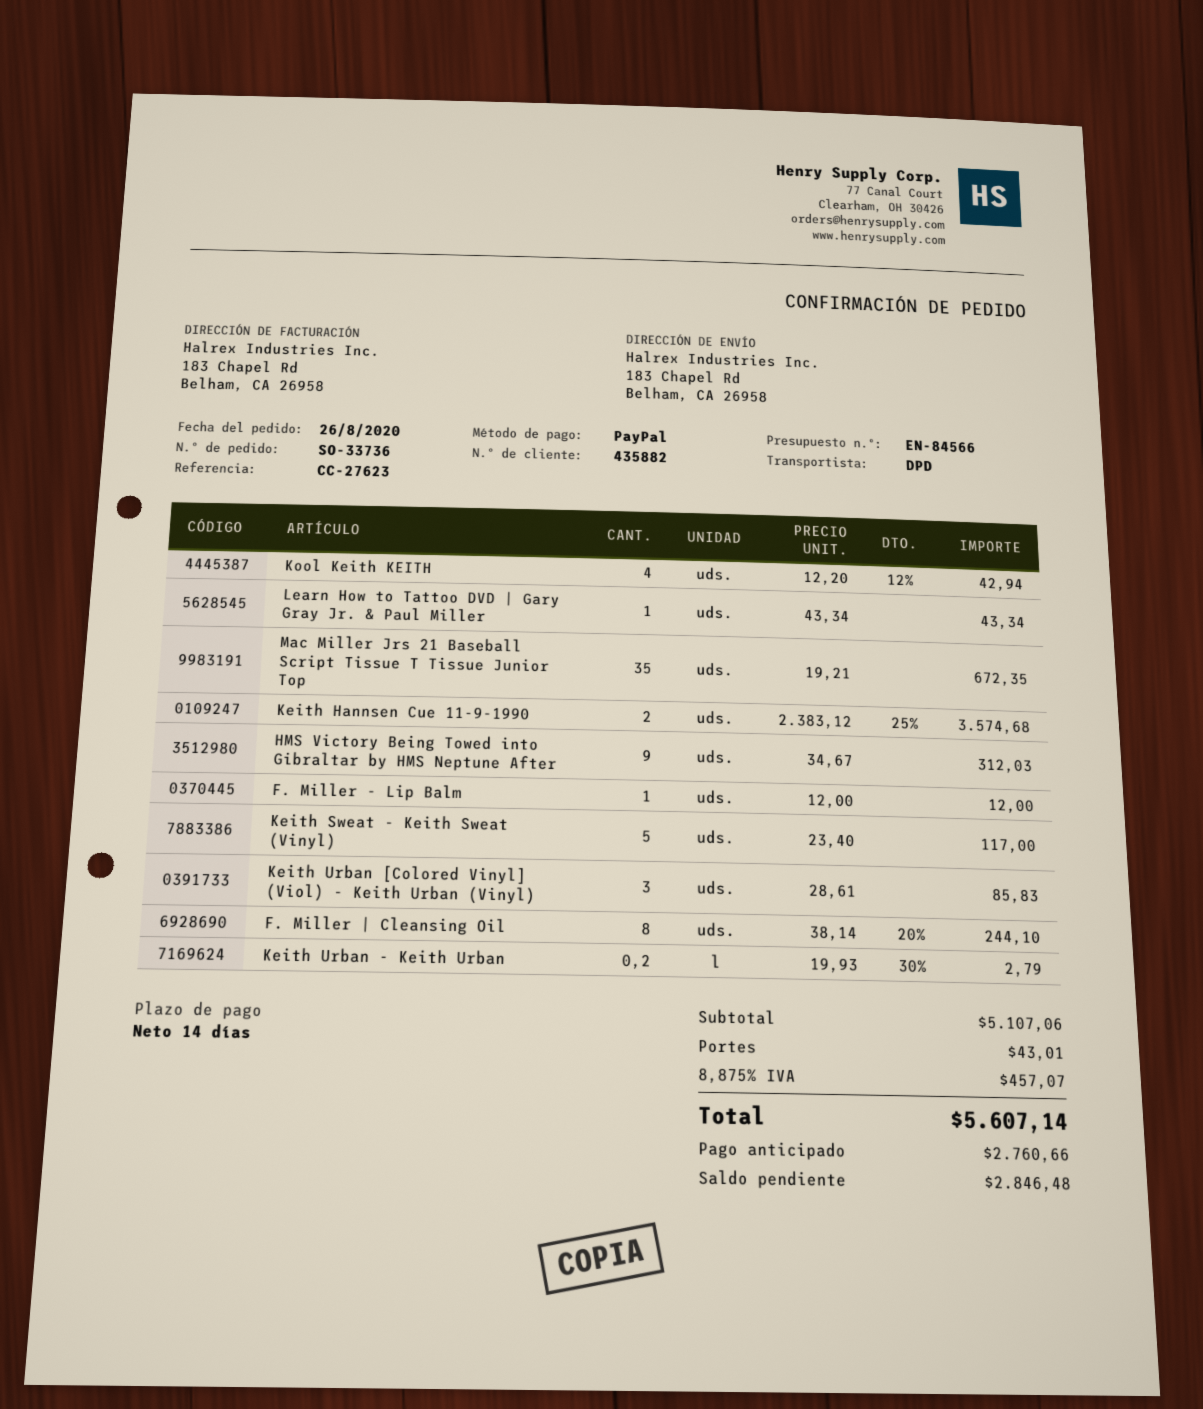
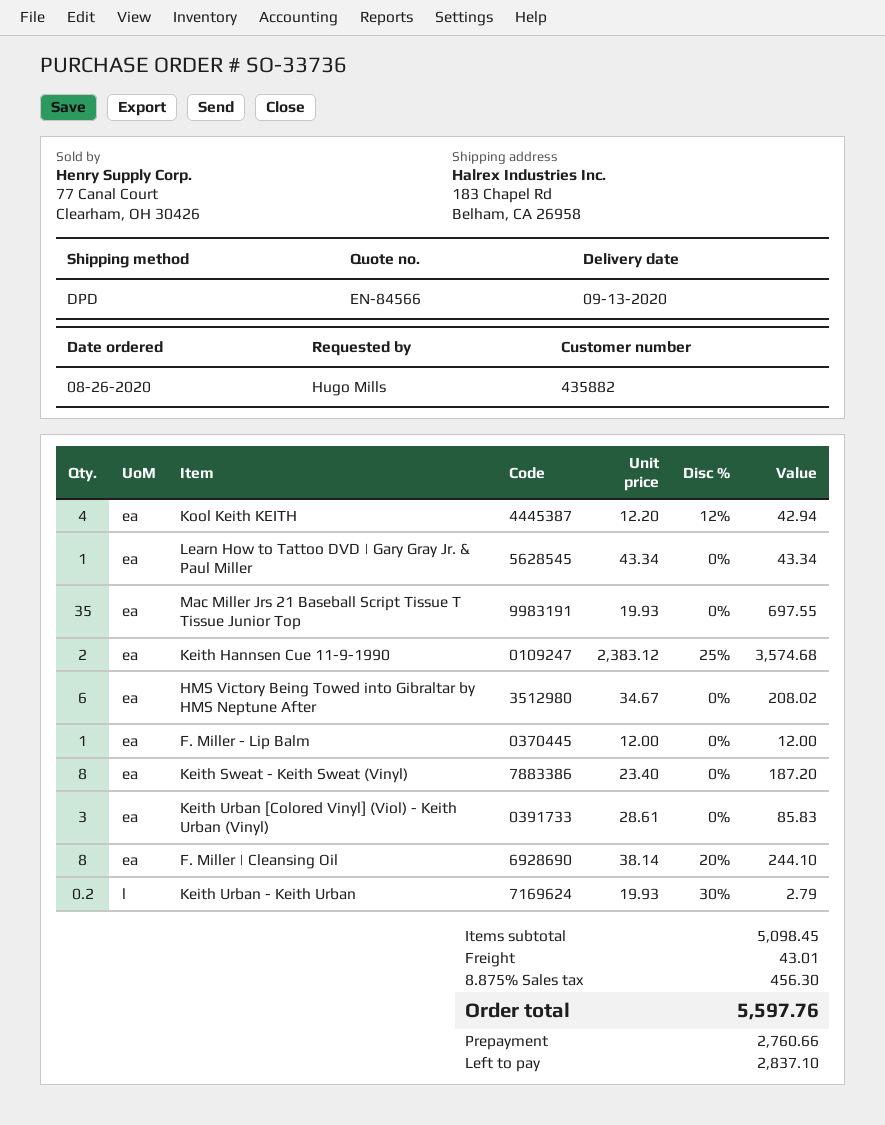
Mac Miller Jrs 21 Baseball Script Tissue T Tissue Junior Top: 35 x 19.21 = 672.35 -> 35 x 19.93 = 697.55
HMS Victory Being Towed into Gibraltar by HMS Neptune After: 9 x 34.67 = 312.03 -> 6 x 34.67 = 208.02
Keith Sweat - Keith Sweat (Vinyl): 5 x 23.40 = 117.00 -> 8 x 23.40 = 187.20
subtotal: 5107.06 -> 5098.45
tax: 8.875% = 457.07 -> 8.875% = 456.30
total: 5607.14 -> 5597.76
balance: 2846.48 -> 2837.10

